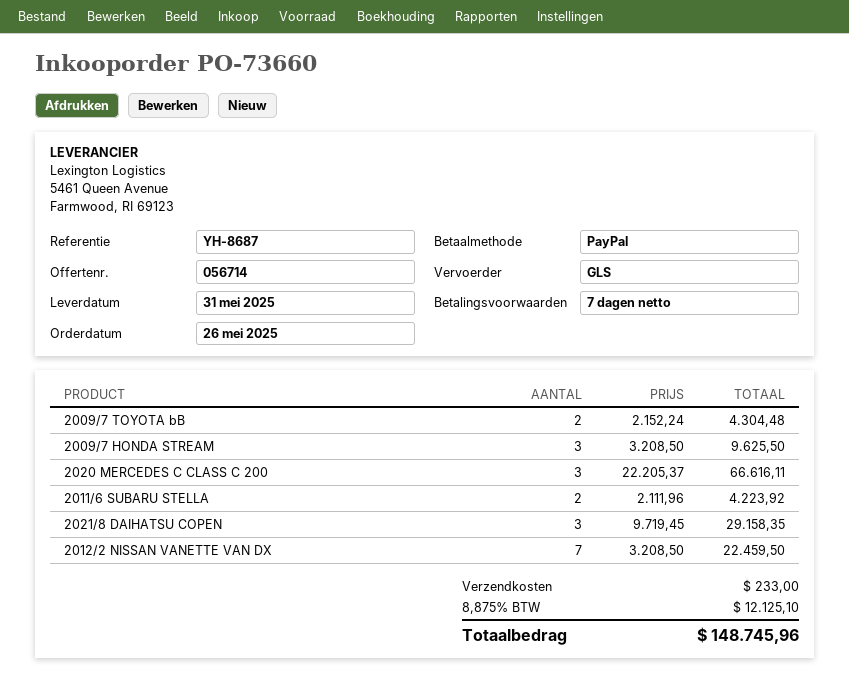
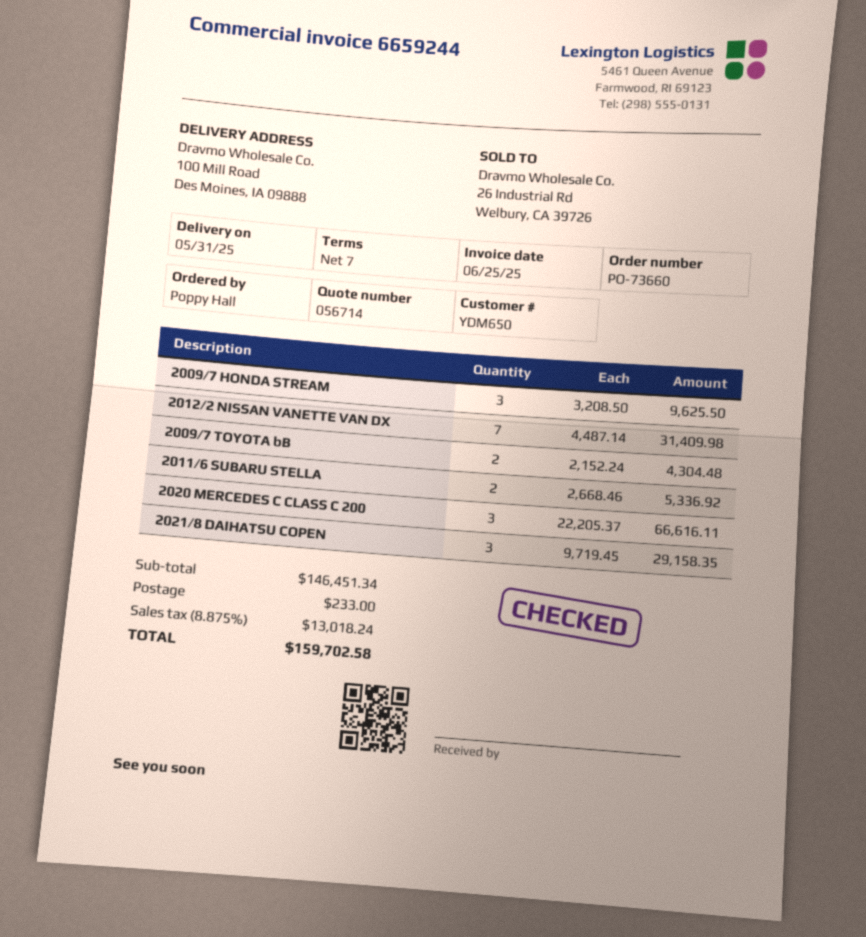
2011/6 SUBARU STELLA: 2 x 2111.96 = 4223.92 -> 2 x 2668.46 = 5336.92
2012/2 NISSAN VANETTE VAN DX: 7 x 3208.50 = 22459.50 -> 7 x 4487.14 = 31409.98
tax: 8.875% = 12125.10 -> 8.875% = 13018.24
total: 148745.96 -> 159702.58

